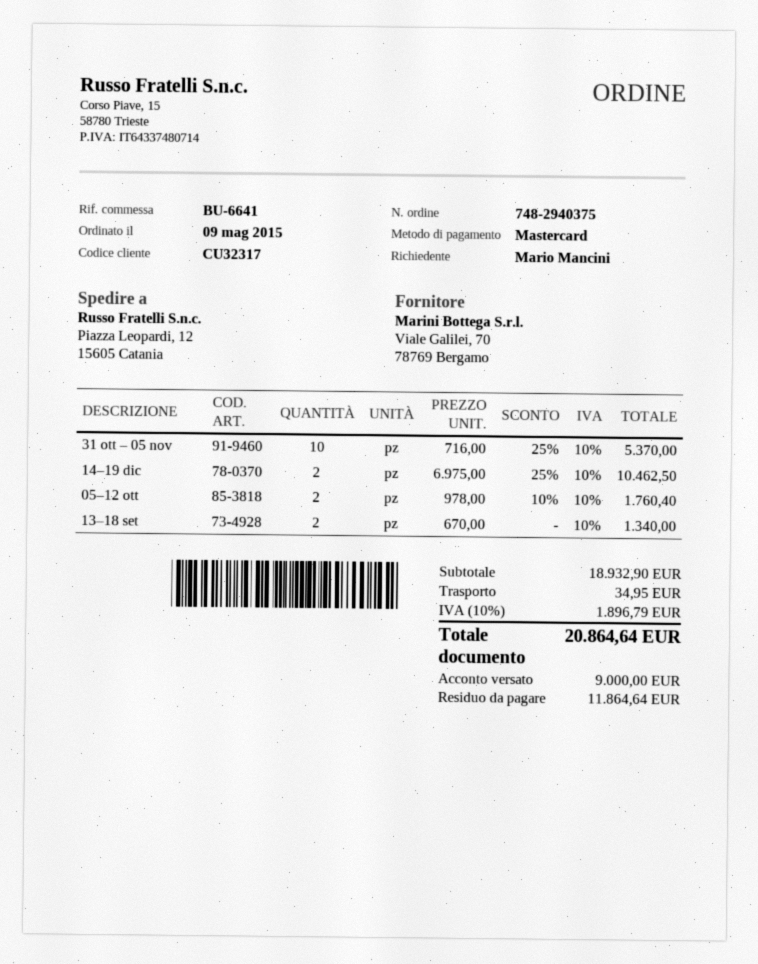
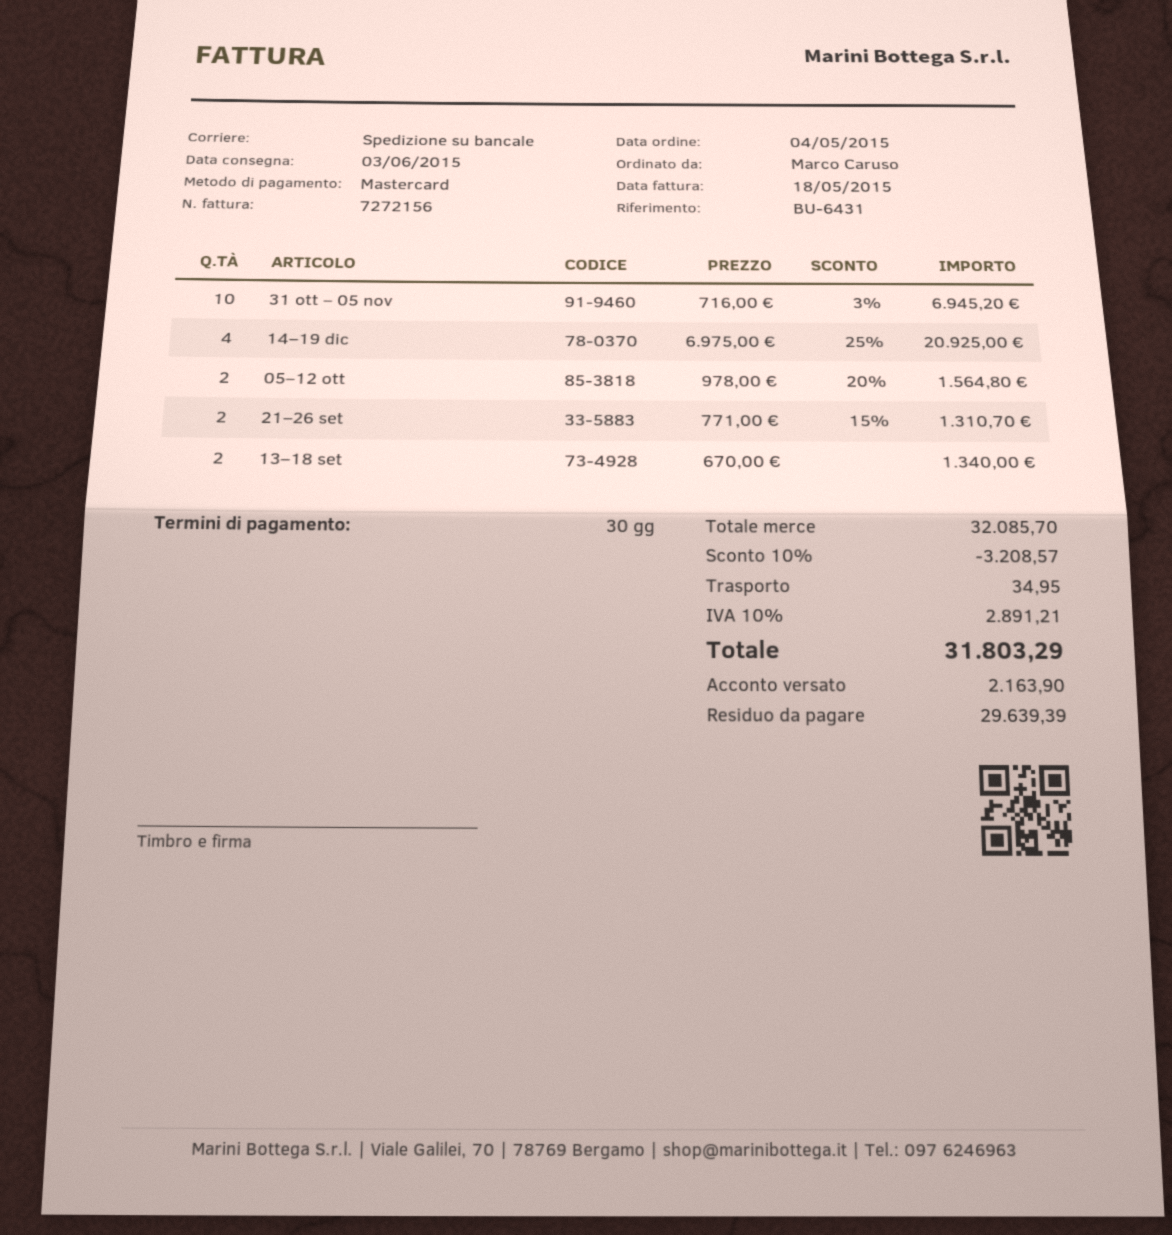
order date: 2015-05-09 -> 2015-05-04
reference: BU-6641 -> BU-6431
ordered by: Mario Mancini -> Marco Caruso
31 ott – 05 nov: 10 x 716.00 - 25% = 5370.00 -> 10 x 716.00 - 3% = 6945.20
14–19 dic: 2 x 6975.00 - 25% = 10462.50 -> 4 x 6975.00 - 25% = 20925.00
05–12 ott: 2 x 978.00 - 10% = 1760.40 -> 2 x 978.00 - 20% = 1564.80
21–26 set: none -> 2 x 771.00 - 15% = 1310.70
subtotal: 18932.90 -> 32085.70
discount: none -> 10% = 3208.57
tax: 10% = 1896.79 -> 10% = 2891.21
total: 20864.64 -> 31803.29
deposit: 9000.00 -> 2163.90
balance: 11864.64 -> 29639.39

